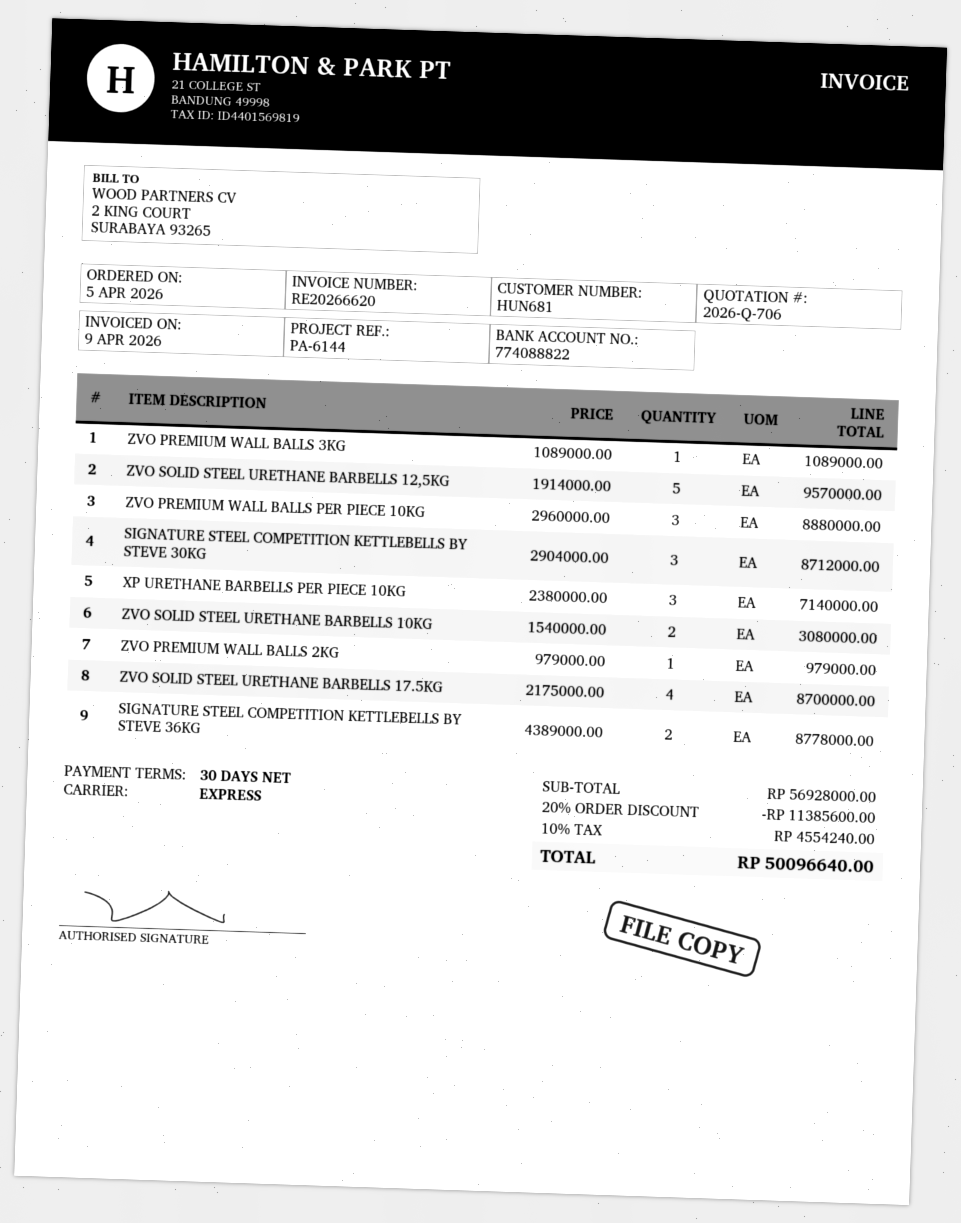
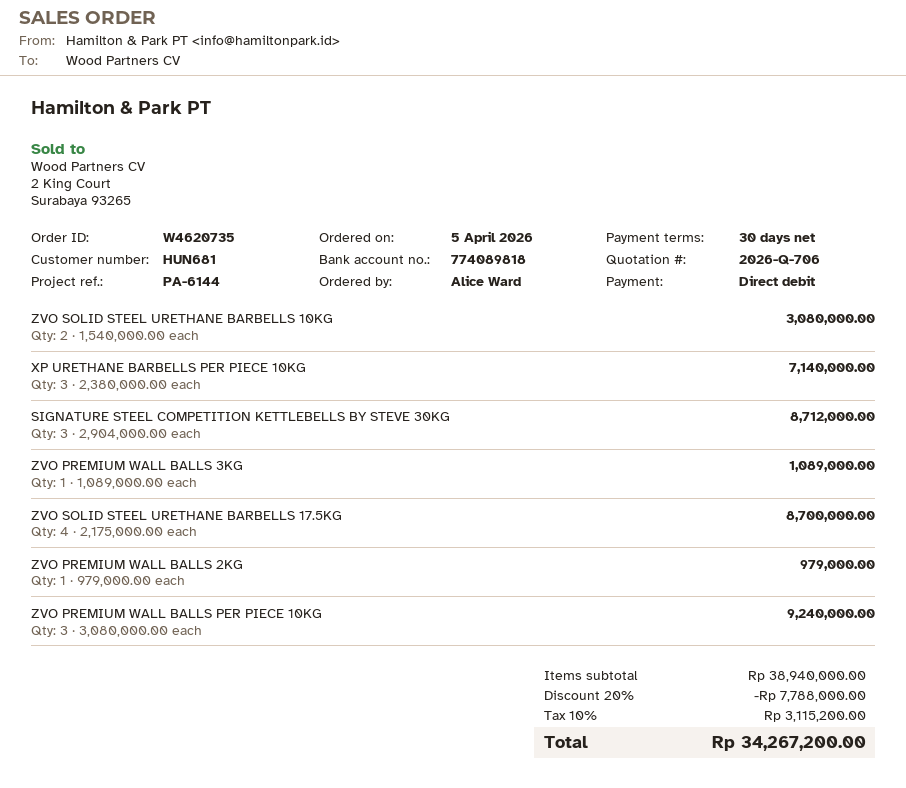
bank account: 774088822 -> 774089818
ZVO SOLID STEEL URETHANE BARBELLS 12,5KG: 5 x 1914000.00 = 9570000.00 -> none
ZVO PREMIUM WALL BALLS PER PIECE 10KG: 3 x 2960000.00 = 8880000.00 -> 3 x 3080000.00 = 9240000.00
SIGNATURE STEEL COMPETITION KETTLEBELLS BY STEVE 36KG: 2 x 4389000.00 = 8778000.00 -> none
subtotal: 56928000.00 -> 38940000.00
discount: 20% = 11385600.00 -> 20% = 7788000.00
tax: 10% = 4554240.00 -> 10% = 3115200.00
total: 50096640.00 -> 34267200.00

